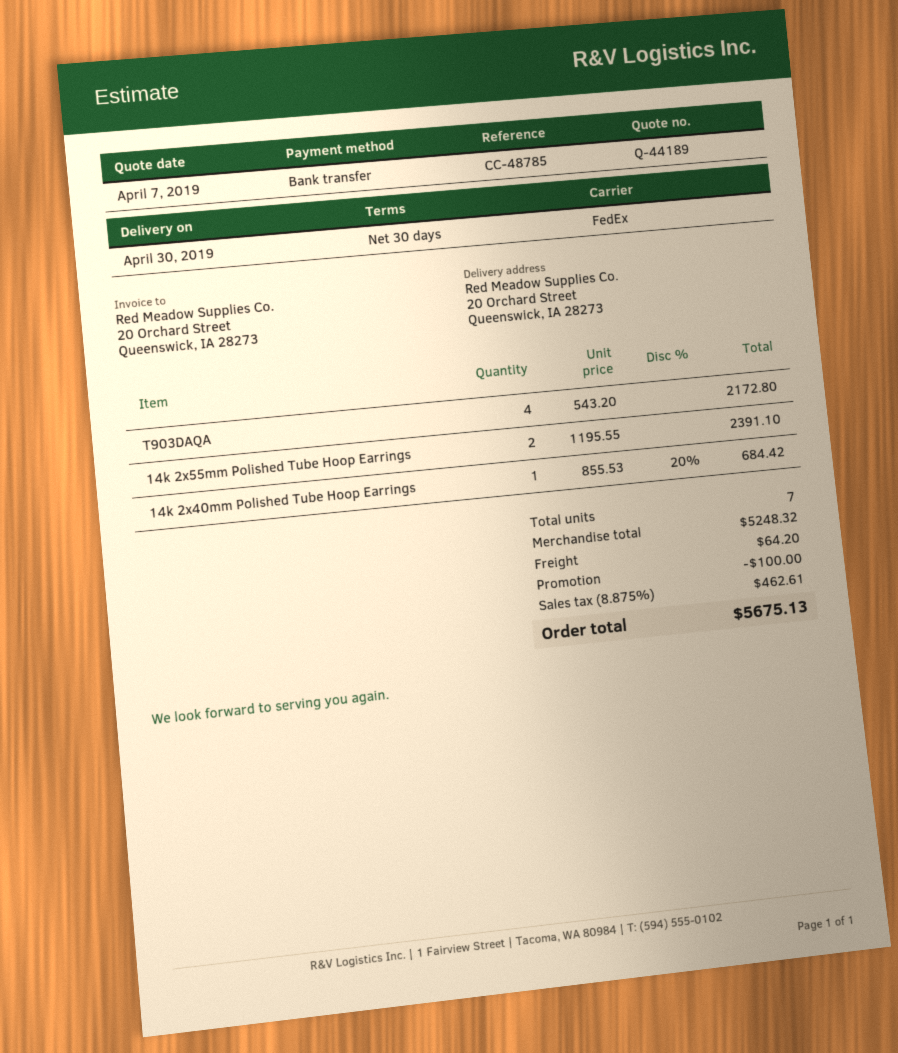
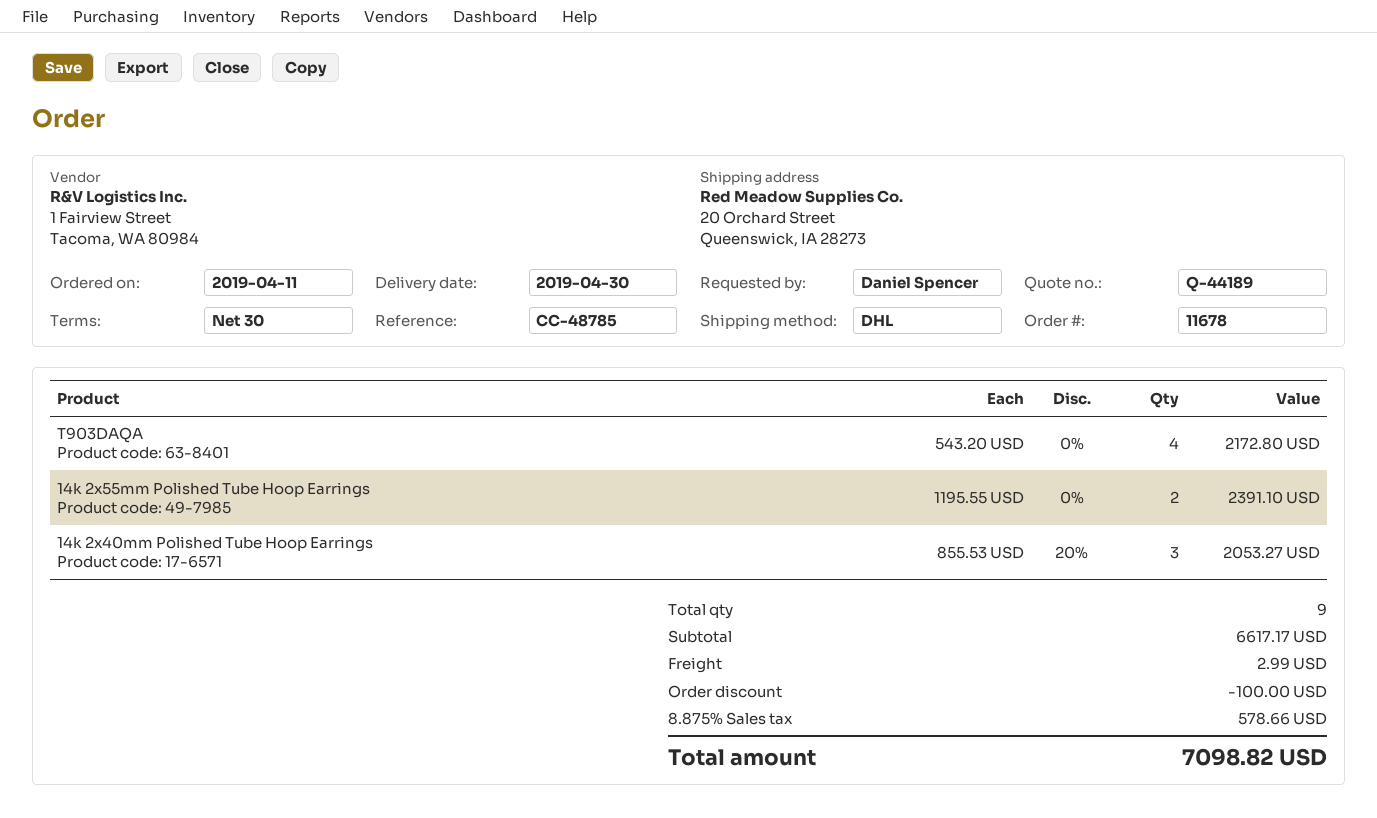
shipping method: FedEx -> DHL
14k 2x40mm Polished Tube Hoop Earrings: 1 x 855.53 - 20% = 684.42 -> 3 x 855.53 - 20% = 2053.27
total quantity: 7 -> 9
subtotal: 5248.32 -> 6617.17
shipping: 64.20 -> 2.99
tax: 8.875% = 462.61 -> 8.875% = 578.66
total: 5675.13 -> 7098.82

